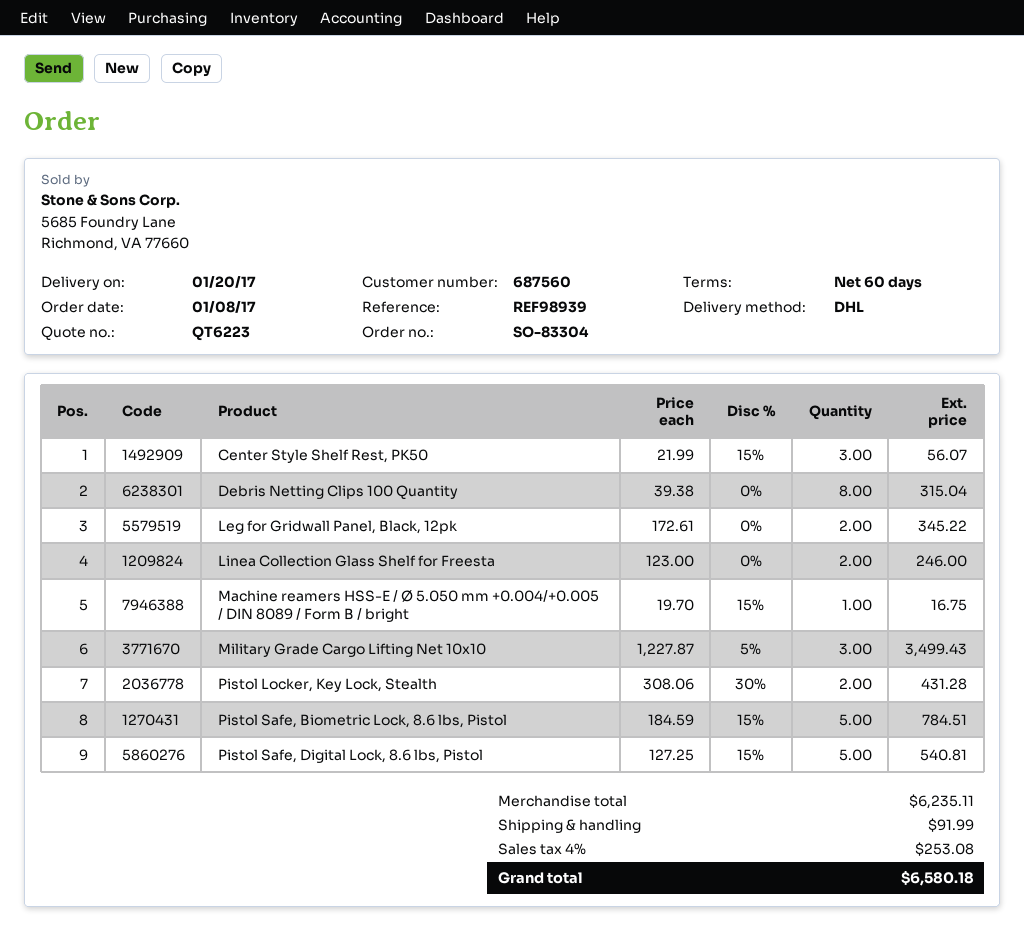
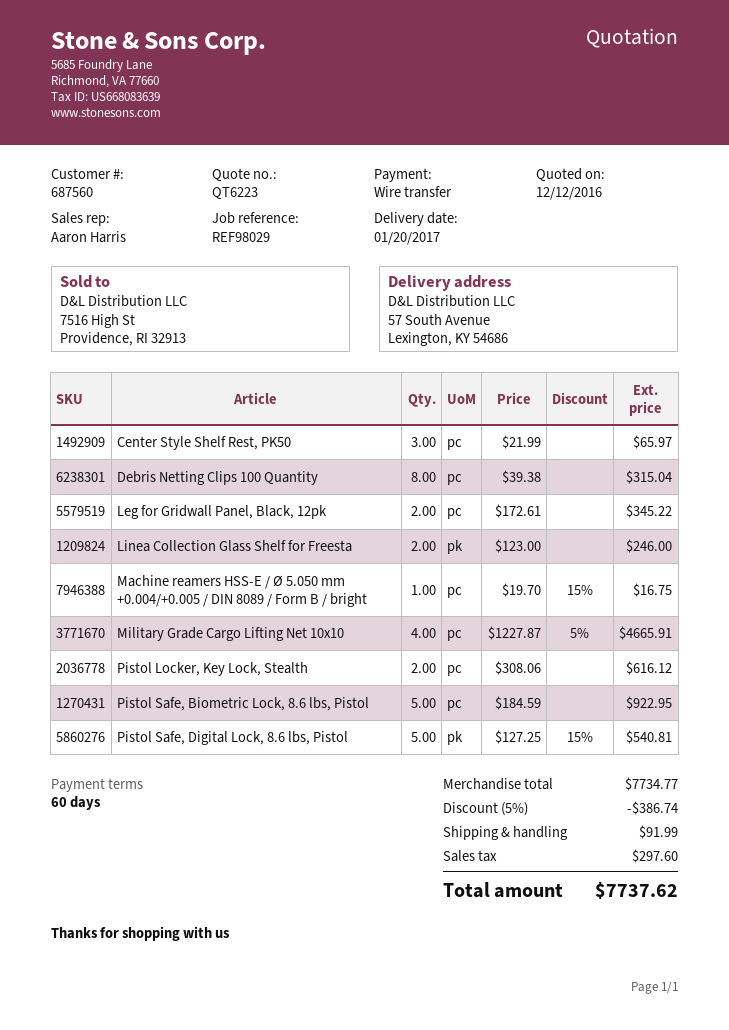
reference: REF98939 -> REF98029
Center Style Shelf Rest, PK50: 3 x 21.99 - 15% = 56.07 -> 3 x 21.99 = 65.97
Military Grade Cargo Lifting Net 10x10: 3 x 1227.87 - 5% = 3499.43 -> 4 x 1227.87 - 5% = 4665.91
Pistol Locker, Key Lock, Stealth: 2 x 308.06 - 30% = 431.28 -> 2 x 308.06 = 616.12
Pistol Safe, Biometric Lock, 8.6 lbs, Pistol: 5 x 184.59 - 15% = 784.51 -> 5 x 184.59 = 922.95
subtotal: 6235.11 -> 7734.77
discount: none -> 5% = 386.74
tax: 253.08 -> 297.60
total: 6580.18 -> 7737.62

